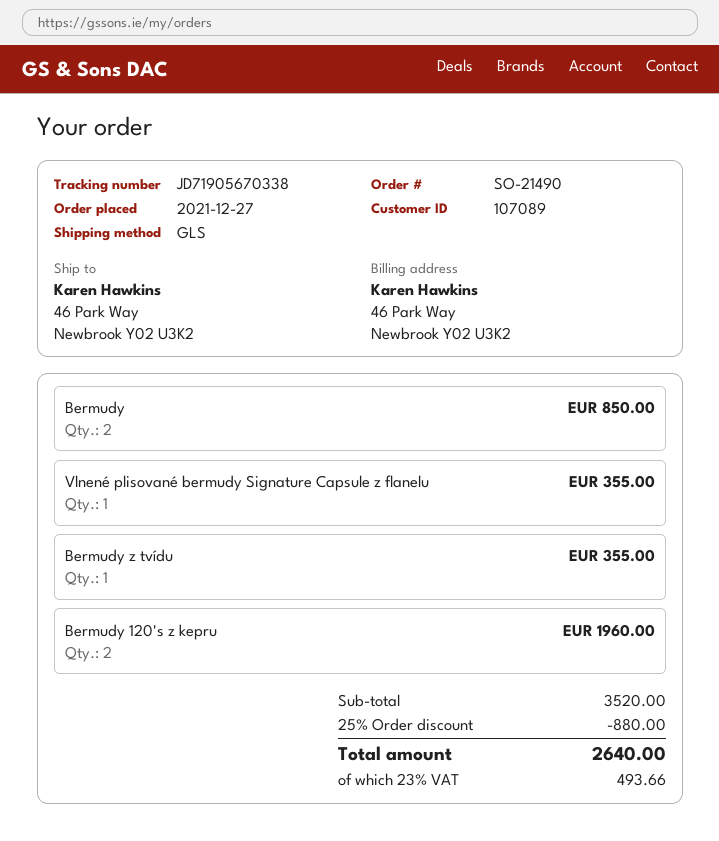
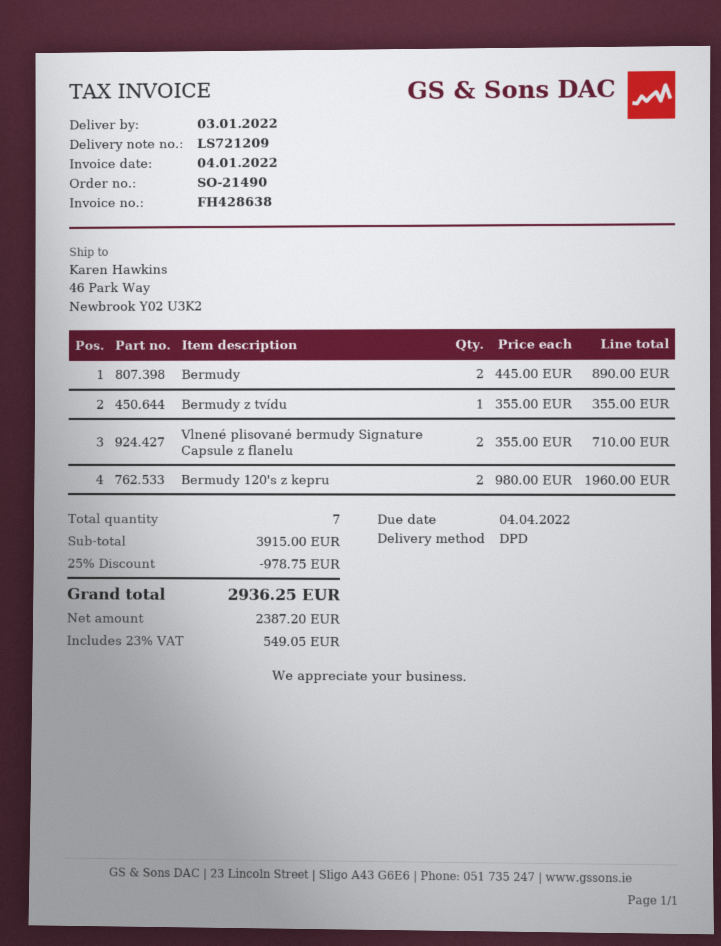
shipping method: GLS -> DPD
Bermudy: 2 for 850.00 -> 2 for 890.00
Vlnené plisované bermudy Signature Capsule z flanelu: 1 for 355.00 -> 2 for 710.00
subtotal: 3520.00 -> 3915.00
discount: 25% = 880.00 -> 25% = 978.75
tax: 23% = 493.66 -> 23% = 549.05
total: 2640.00 -> 2936.25

